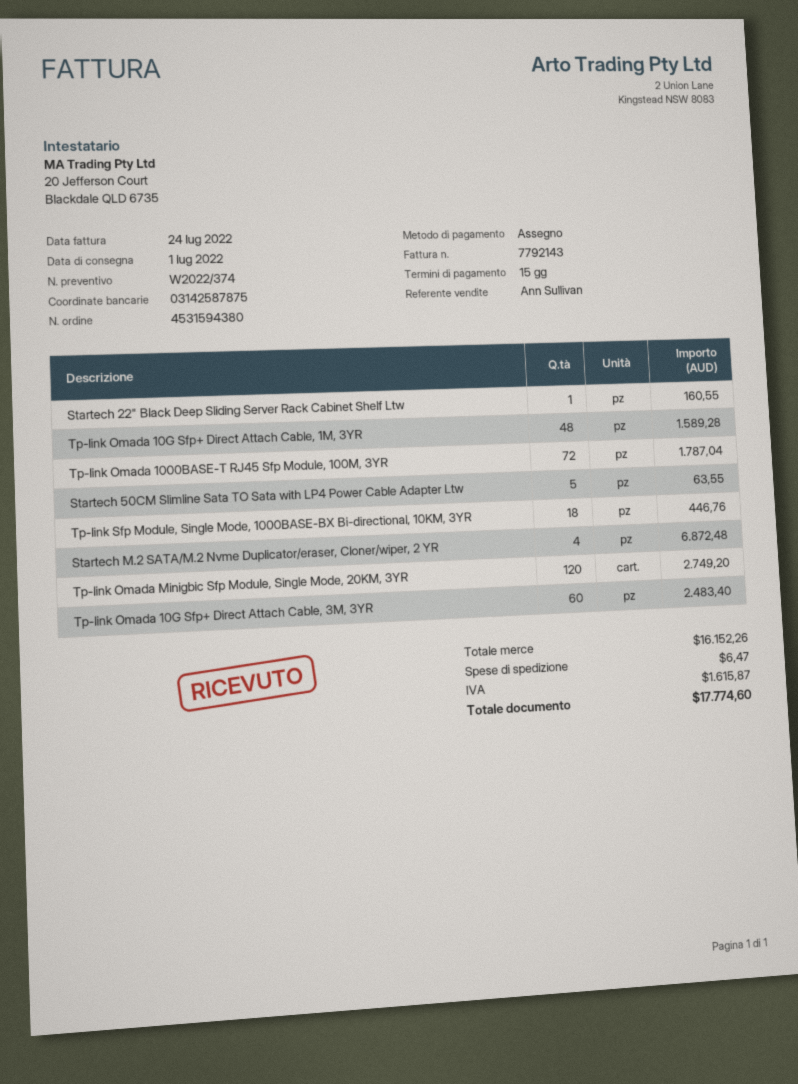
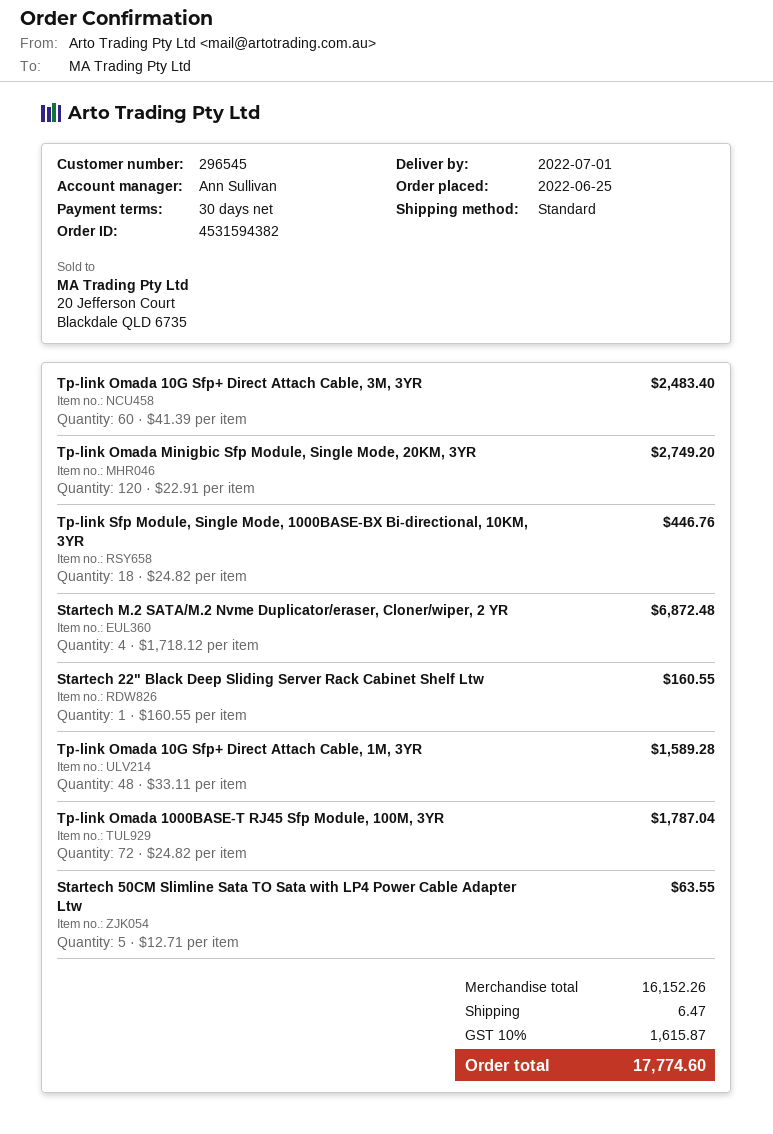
order number: 4531594380 -> 4531594382
payment terms: 15 days -> 30 days

